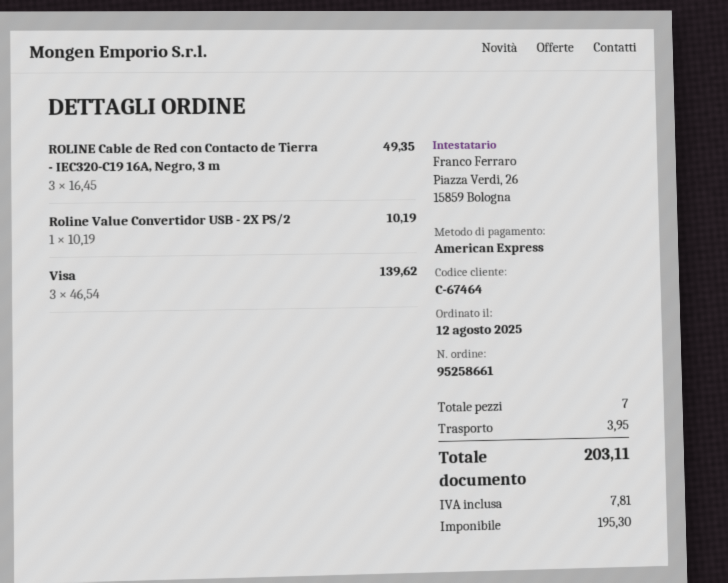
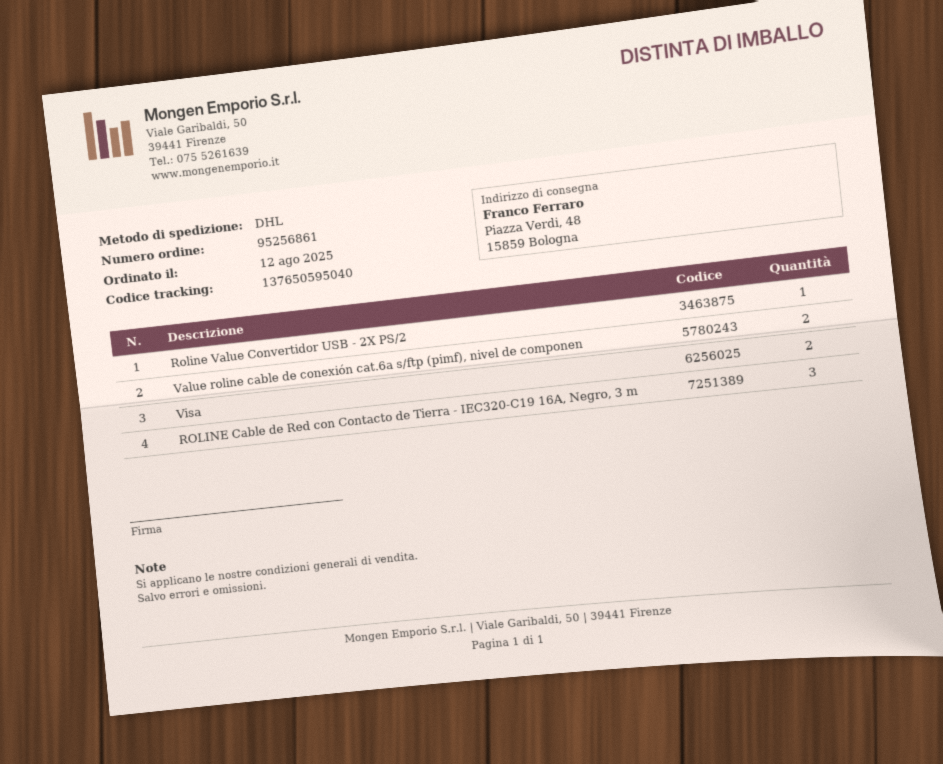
order number: 95258661 -> 95256861
Visa: 3 -> 2
Value roline cable de conexión cat.6a s/ftp (pimf), nivel de componen: none -> 2

